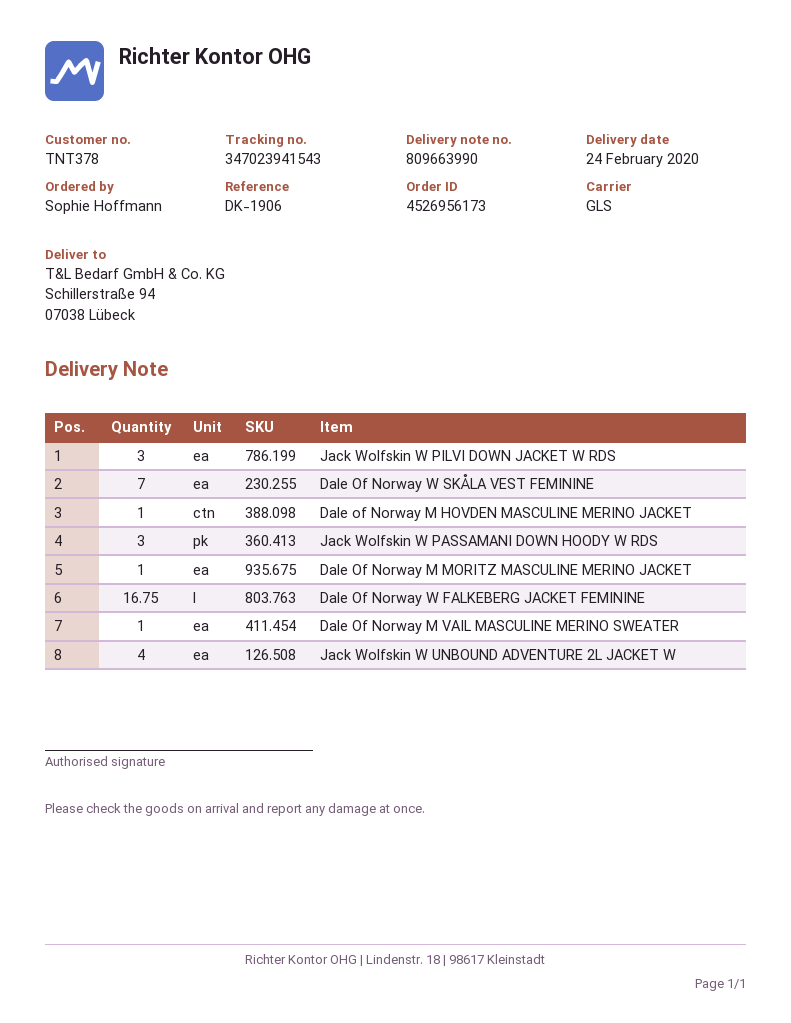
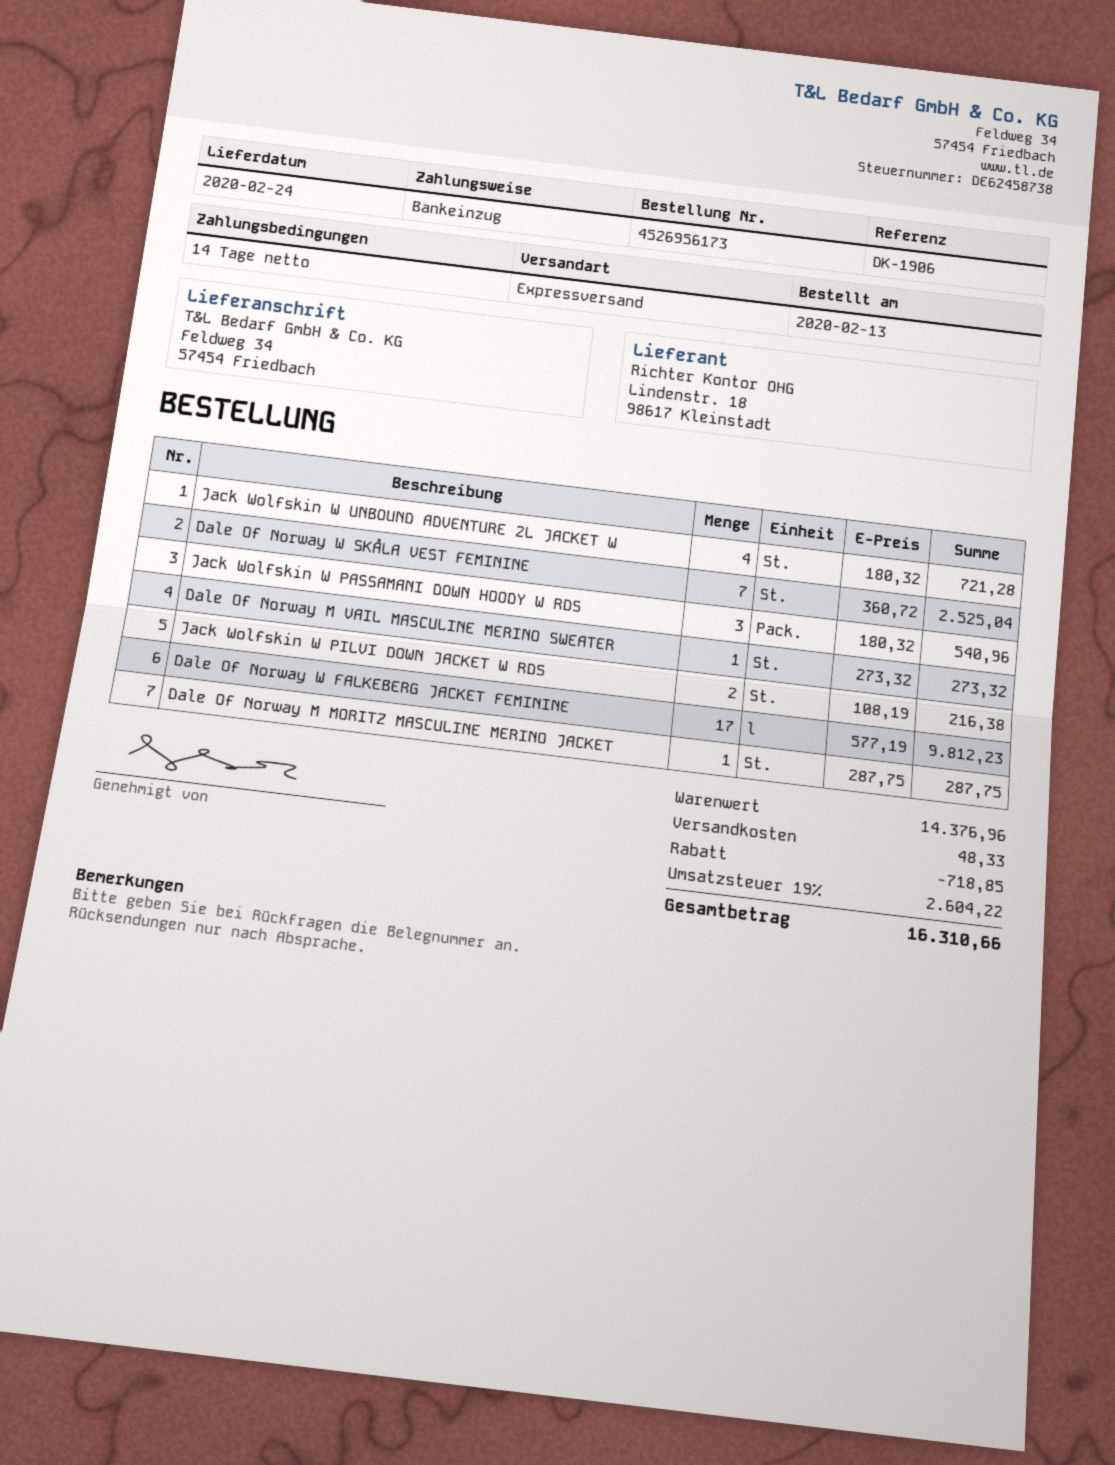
shipping method: GLS -> express
ship to: Schillerstraße 94, 07038 Lübeck -> Feldweg 34, 57454 Friedbach
Jack Wolfskin W PILVI DOWN JACKET W RDS: 3 -> 2
Dale of Norway M HOVDEN MASCULINE MERINO JACKET: 1 -> none
Dale Of Norway W FALKEBERG JACKET FEMININE: 16.75 -> 17

